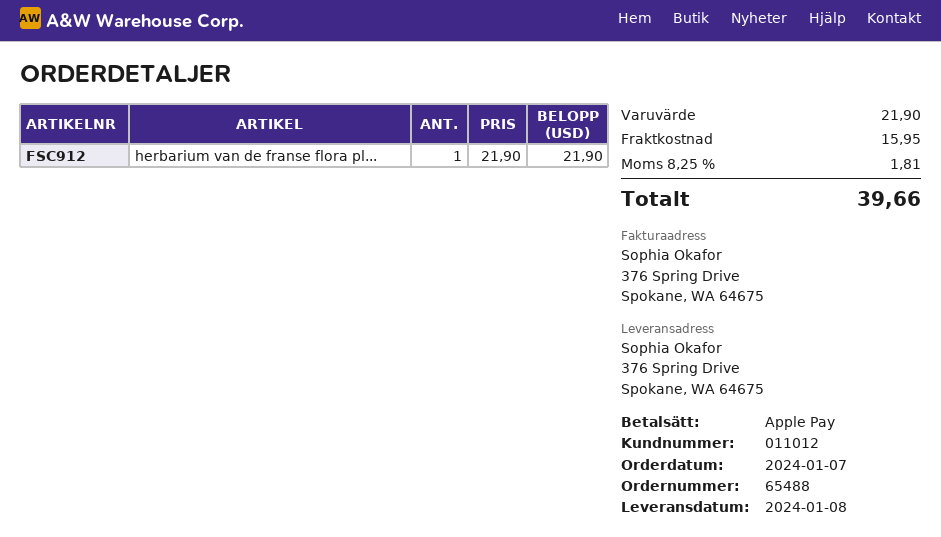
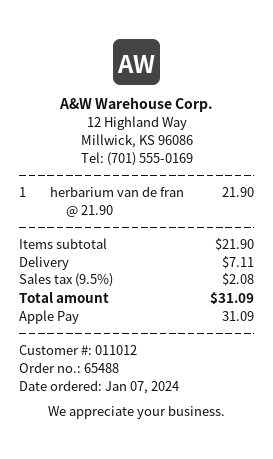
shipping: 15.95 -> 7.11
tax: 8.25% = 1.81 -> 9.5% = 2.08
total: 39.66 -> 31.09

